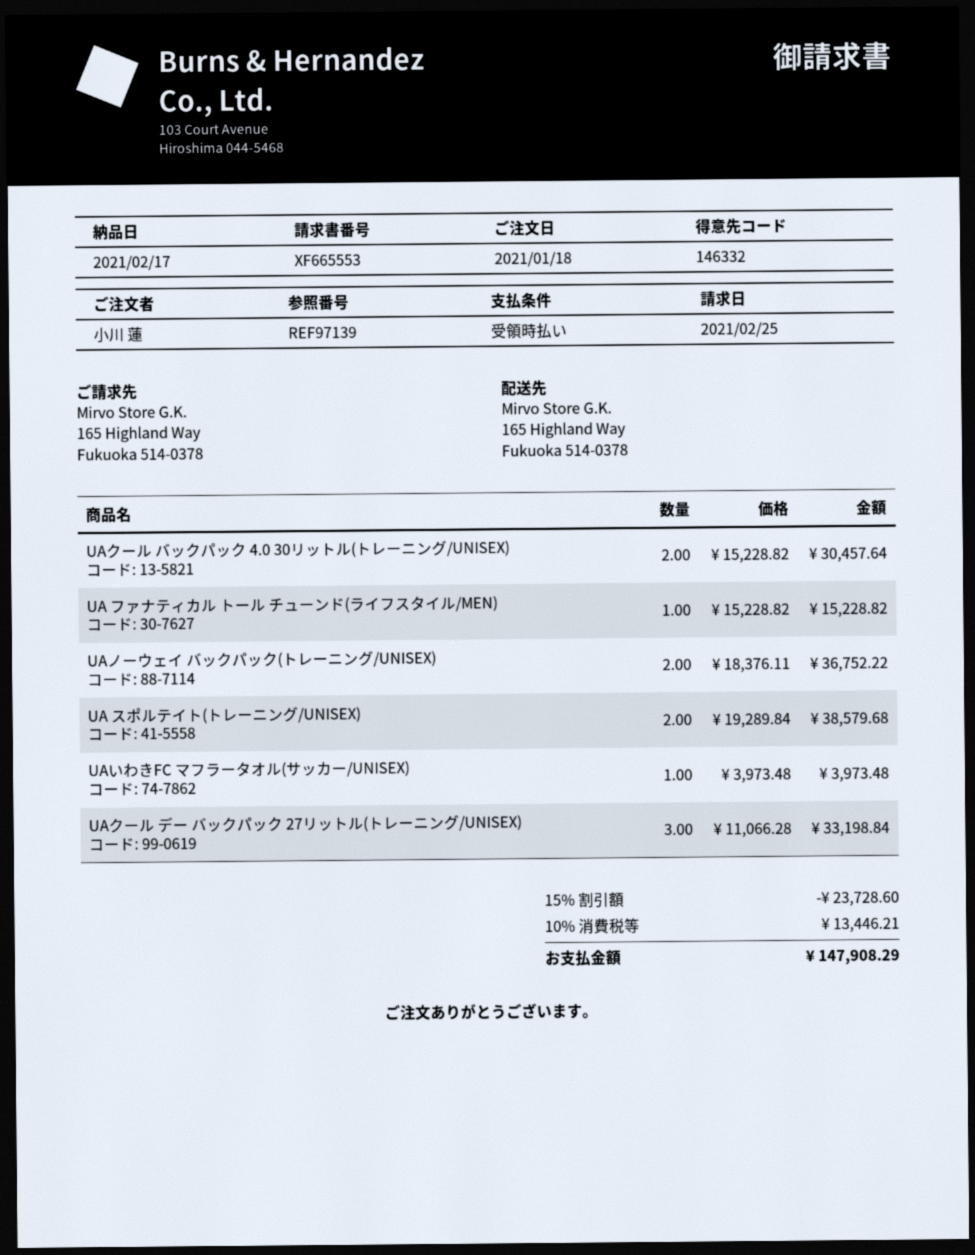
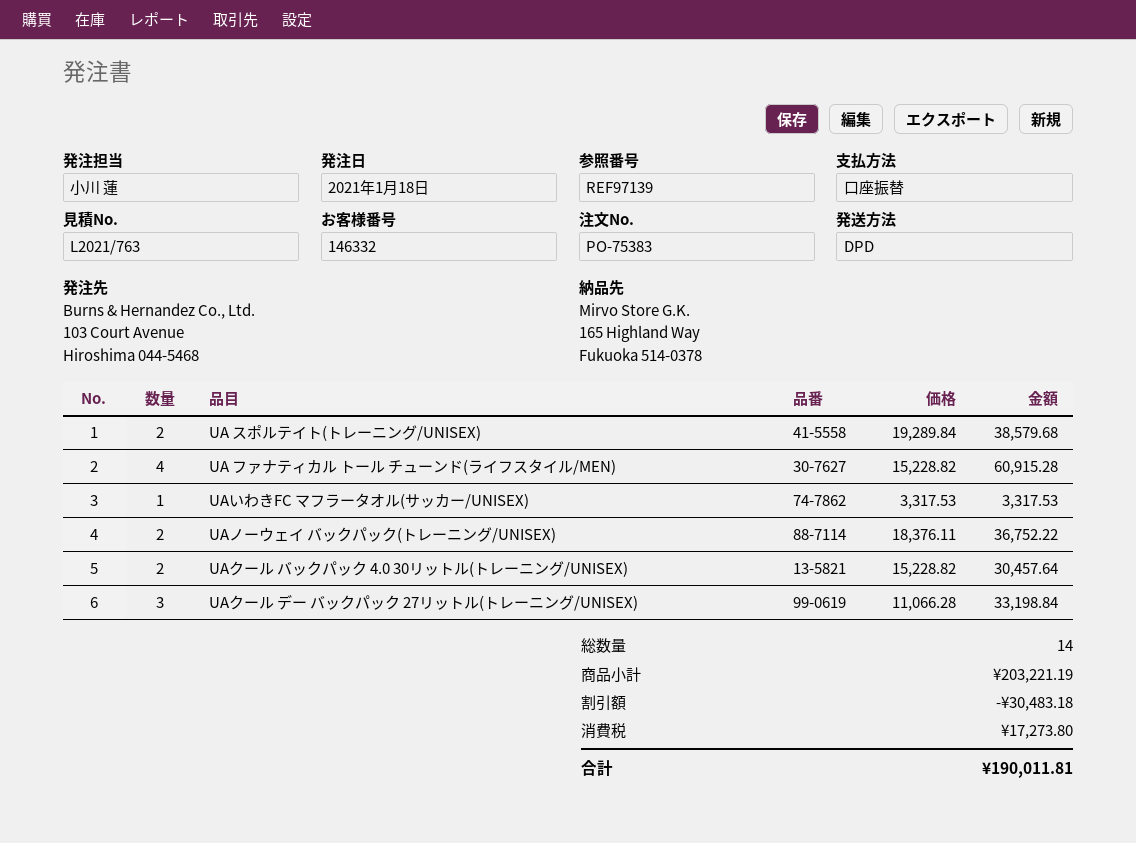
UA ファナティカル トール チューンド(ライフスタイル/MEN): 1 x 15228.82 = 15228.82 -> 4 x 15228.82 = 60915.28
UAいわきFC マフラータオル(サッカー/UNISEX): 1 x 3973.48 = 3973.48 -> 1 x 3317.53 = 3317.53
discount: 23728.60 -> 30483.18
tax: 13446.21 -> 17273.80
total: 147908.29 -> 190011.81

